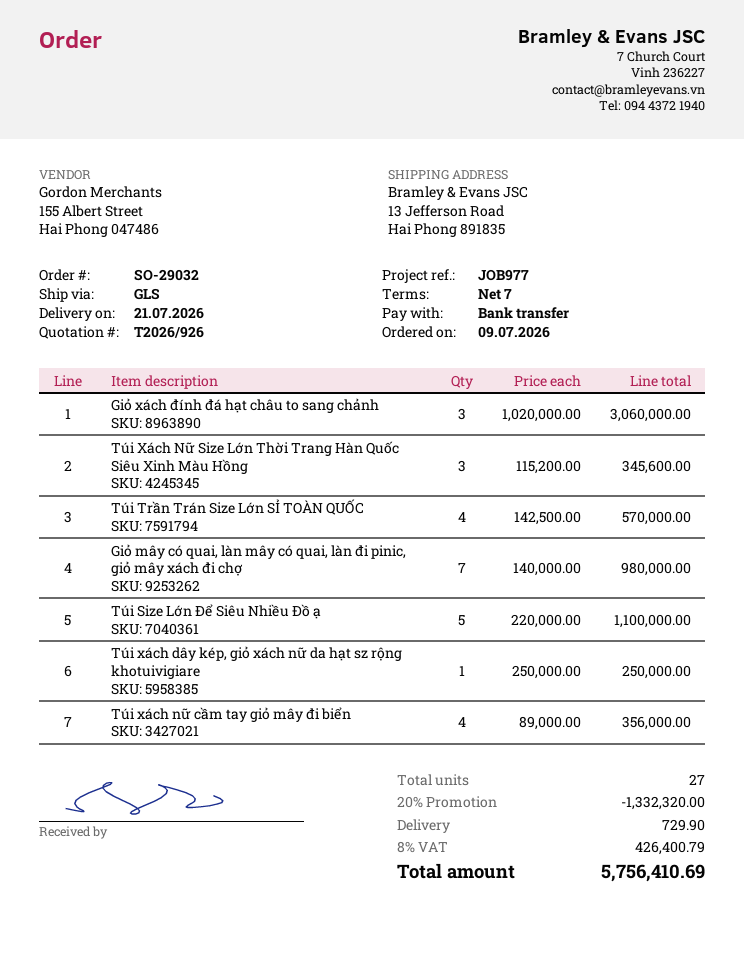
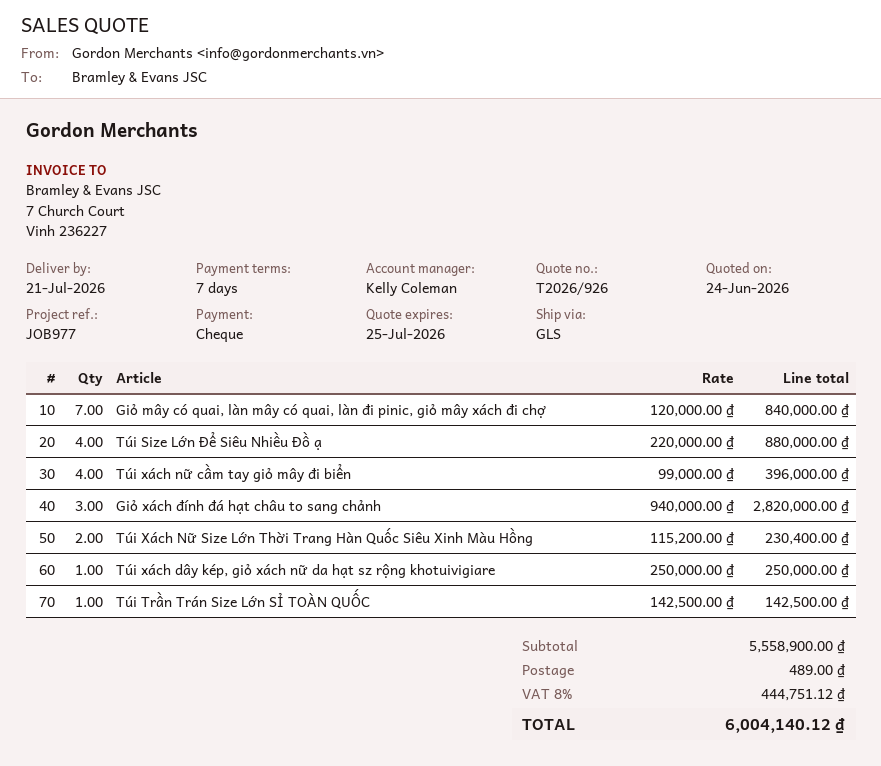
payment method: bank transfer -> cheque
Giỏ xách đính đá hạt châu to sang chảnh: 3 x 1020000.00 = 3060000.00 -> 3 x 940000.00 = 2820000.00
Túi Xách Nữ Size Lớn Thời Trang Hàn Quốc Siêu Xinh Màu Hồng: 3 x 115200.00 = 345600.00 -> 2 x 115200.00 = 230400.00
Túi Trần Trán Size Lớn SỈ TOÀN QUỐC: 4 x 142500.00 = 570000.00 -> 1 x 142500.00 = 142500.00
Giỏ mây có quai, làn mây có quai, làn đi pinic, giỏ mây xách đi chợ: 7 x 140000.00 = 980000.00 -> 7 x 120000.00 = 840000.00
Túi Size Lớn Để Siêu Nhiều Đồ ạ: 5 x 220000.00 = 1100000.00 -> 4 x 220000.00 = 880000.00
Túi xách nữ cầm tay giỏ mây đi biển: 4 x 89000.00 = 356000.00 -> 4 x 99000.00 = 396000.00
discount: 20% = 1332320.00 -> none
shipping: 729.90 -> 489.00
tax: 8% = 426400.79 -> 8% = 444751.12
total: 5756410.69 -> 6004140.12

